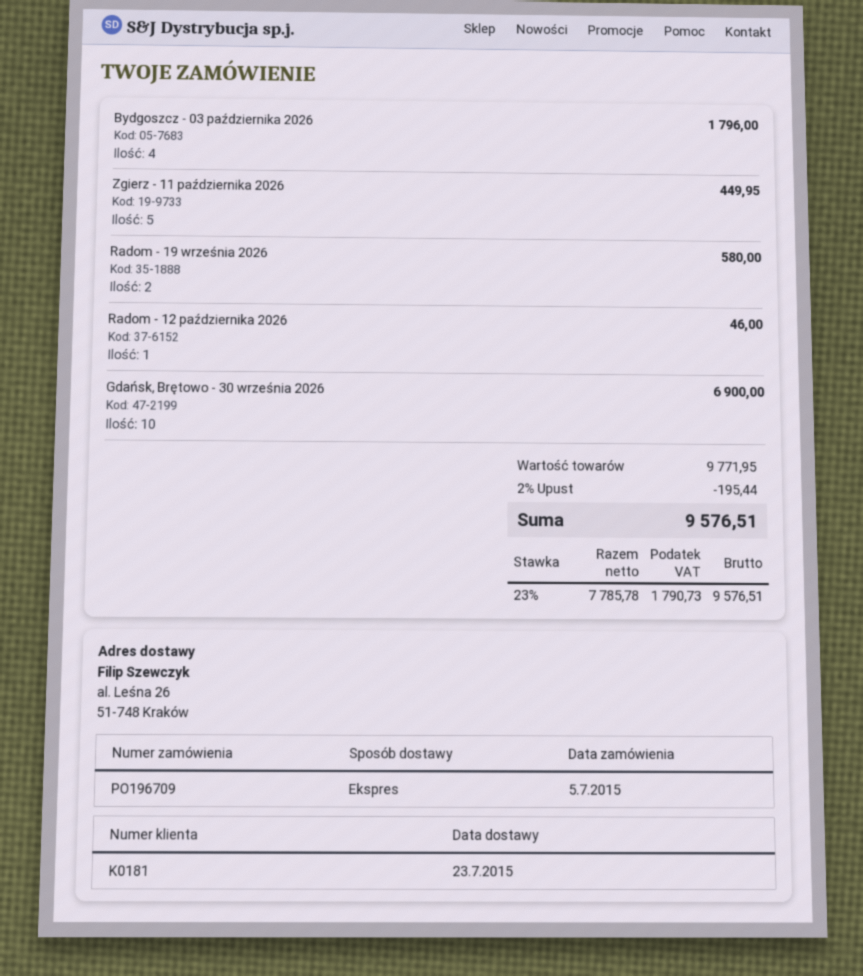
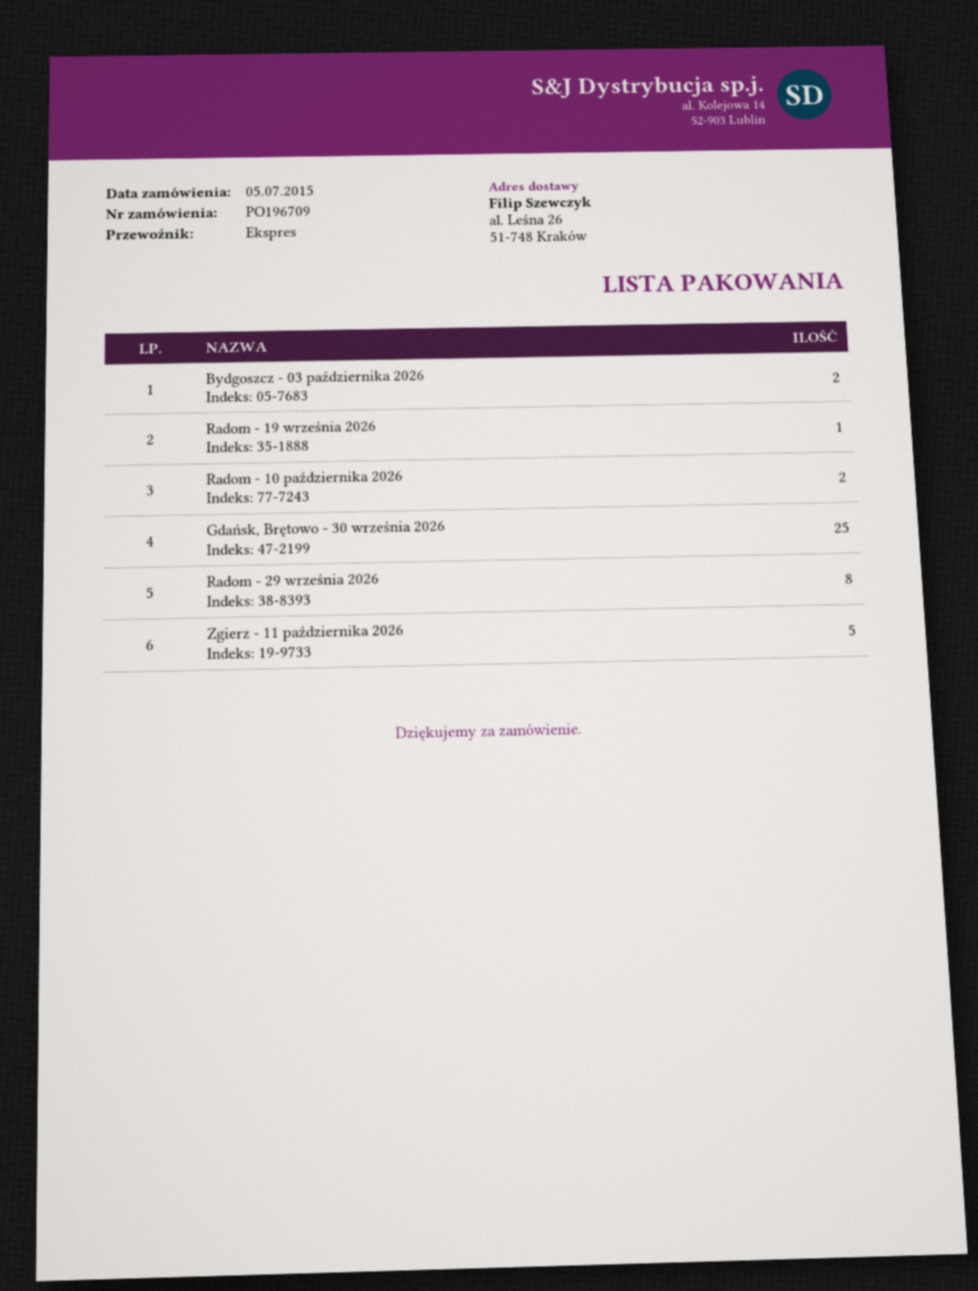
Bydgoszcz - 03 października 2026: 4 -> 2
Radom - 19 września 2026: 2 -> 1
Radom - 12 października 2026: 1 -> none
Gdańsk, Brętowo - 30 września 2026: 10 -> 25
Radom - 10 października 2026: none -> 2
Radom - 29 września 2026: none -> 8

